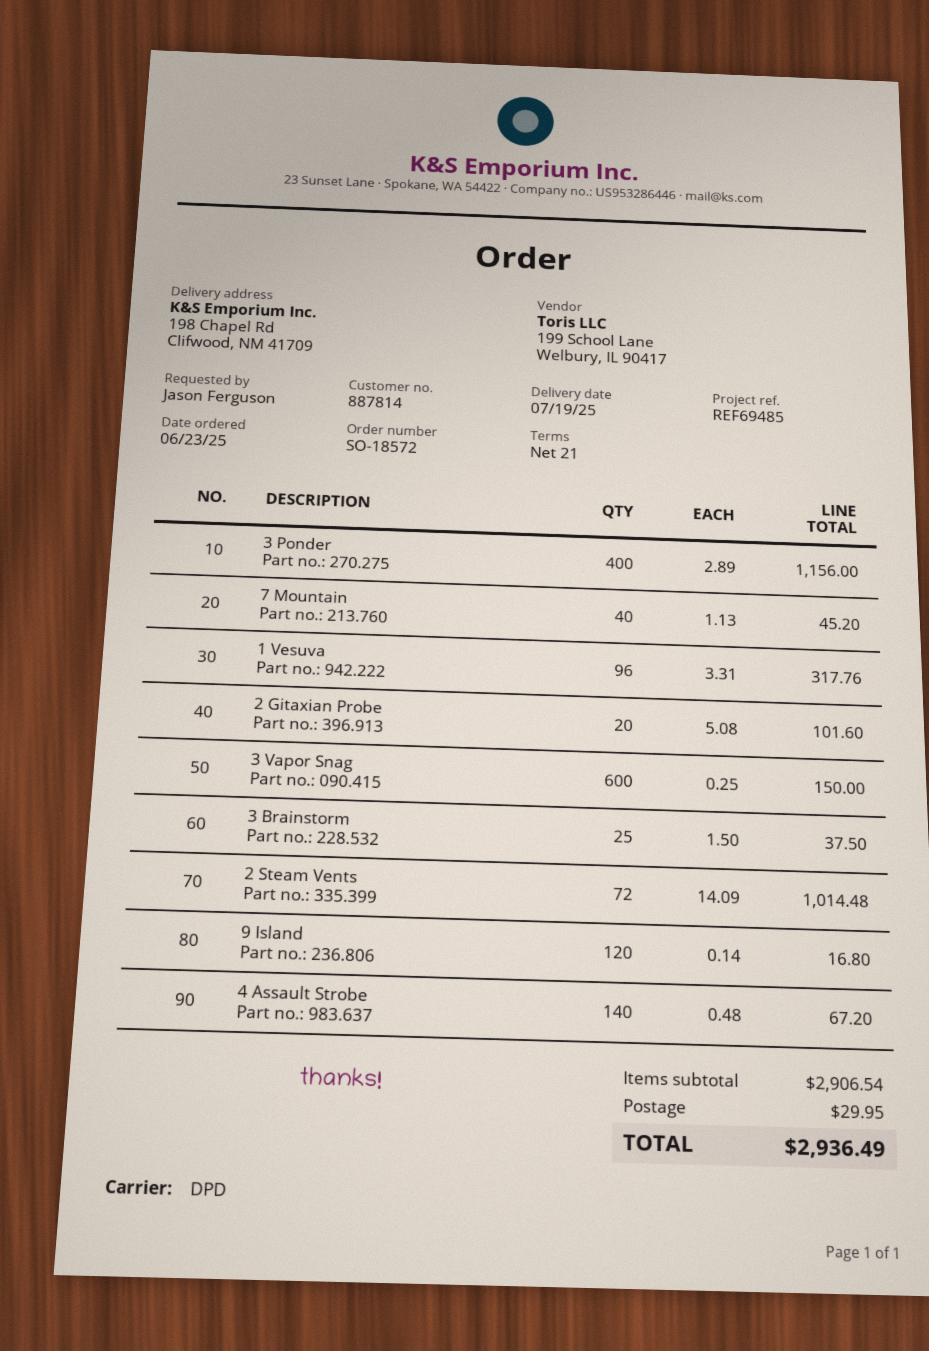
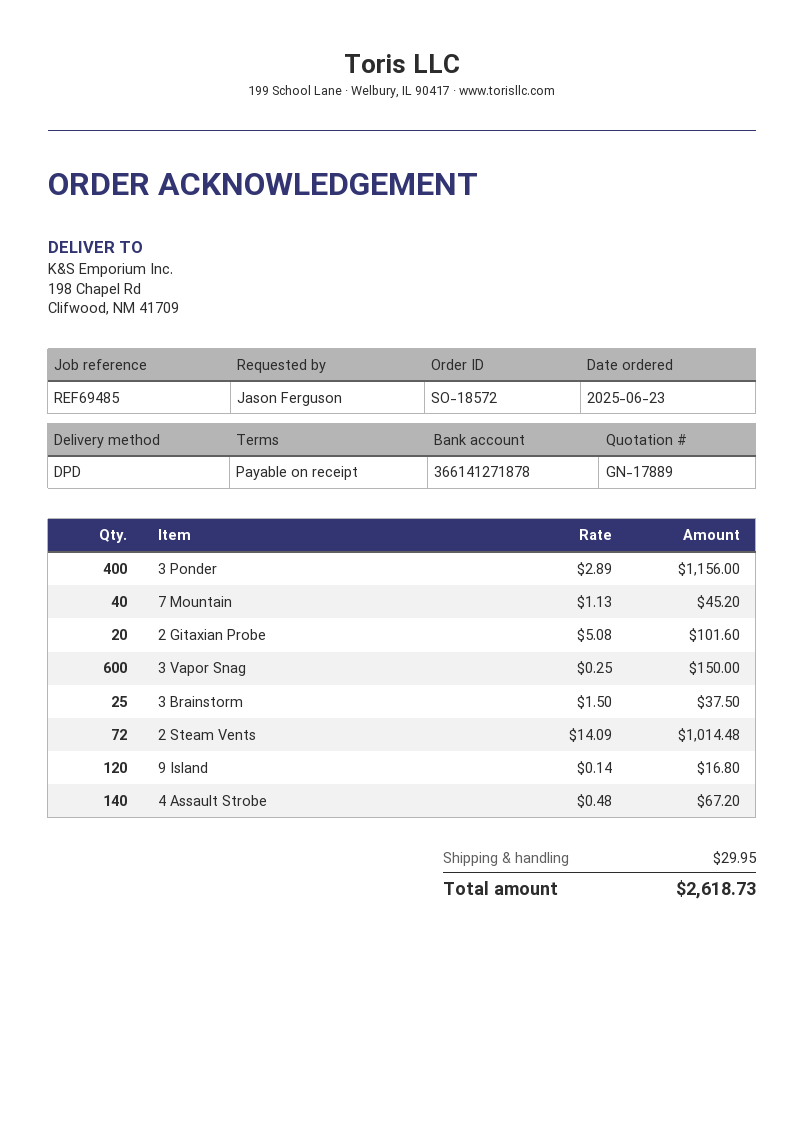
payment terms: 21 days -> on receipt
1 Vesuva: 96 x 3.31 = 317.76 -> none
total: 2936.49 -> 2618.73

